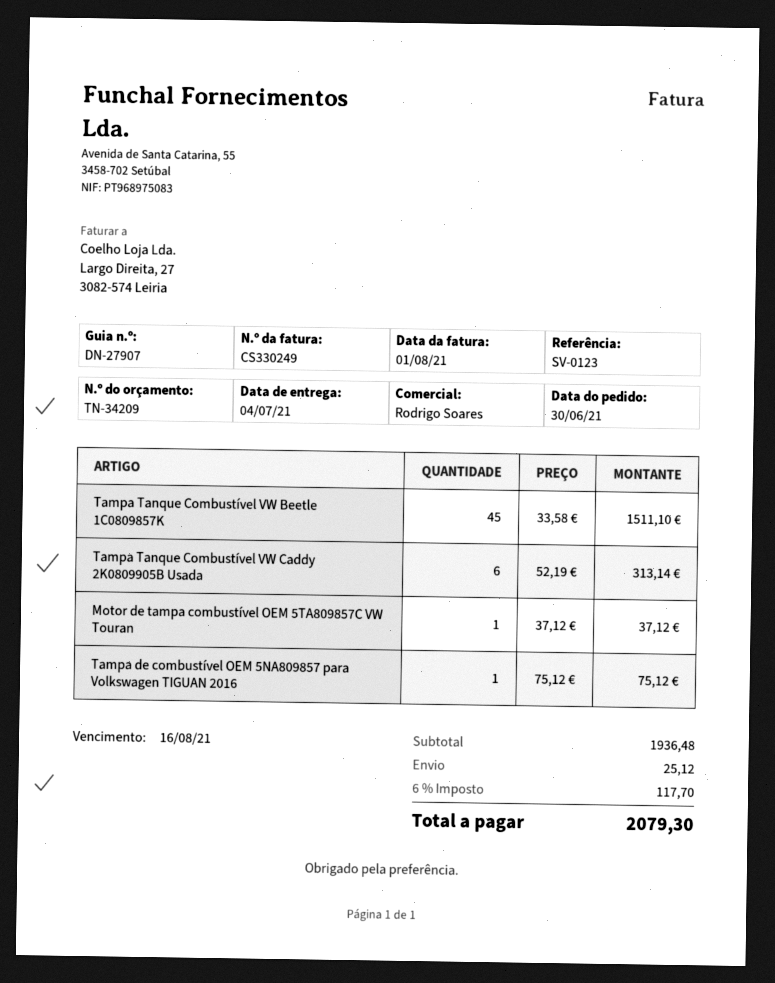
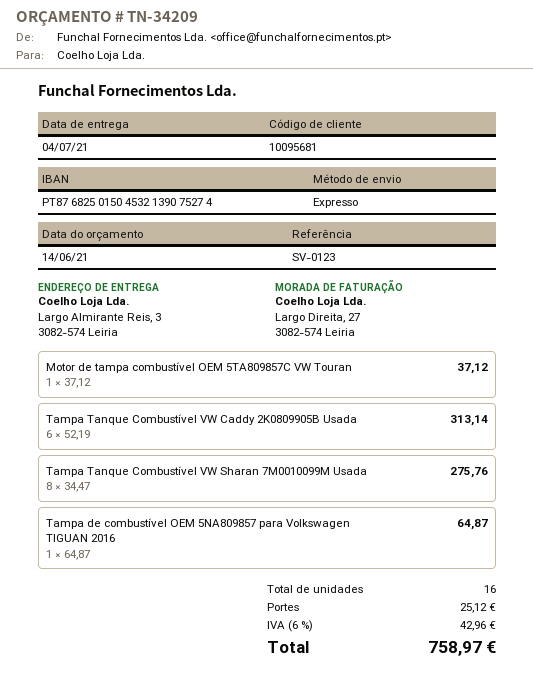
Tampa Tanque Combustível VW Beetle 1C0809857K: 45 x 33.58 = 1511.10 -> none
Tampa de combustível OEM 5NA809857 para Volkswagen TIGUAN 2016: 1 x 75.12 = 75.12 -> 1 x 64.87 = 64.87
Tampa Tanque Combustível VW Sharan 7M0010099M Usada: none -> 8 x 34.47 = 275.76
tax: 6% = 117.70 -> 6% = 42.96
total: 2079.30 -> 758.97

